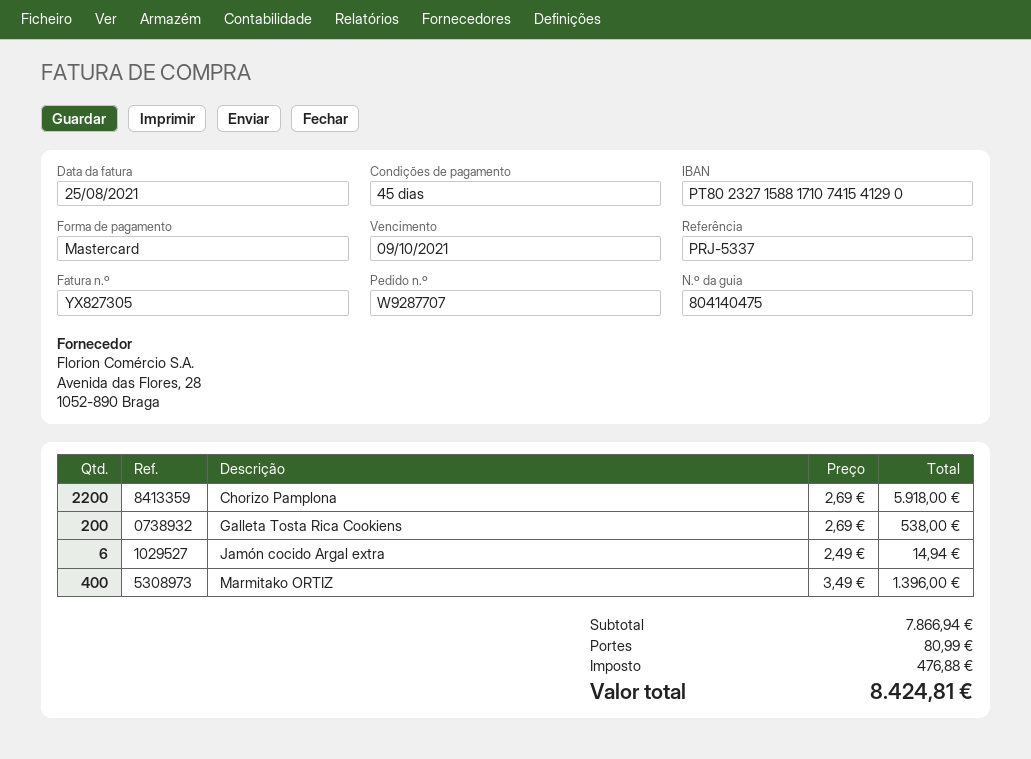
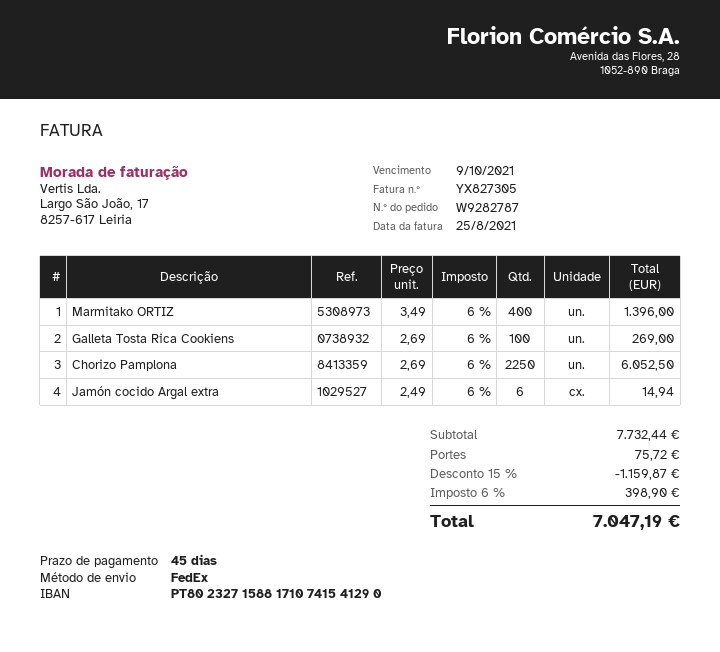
order number: W9287707 -> W9282787
Chorizo Pamplona: 2200 x 2.69 = 5918.00 -> 2250 x 2.69 = 6052.50
Galleta Tosta Rica Cookiens: 200 x 2.69 = 538.00 -> 100 x 2.69 = 269.00
subtotal: 7866.94 -> 7732.44
discount: none -> 15% = 1159.87
shipping: 80.99 -> 75.72
tax: 476.88 -> 398.90
total: 8424.81 -> 7047.19

